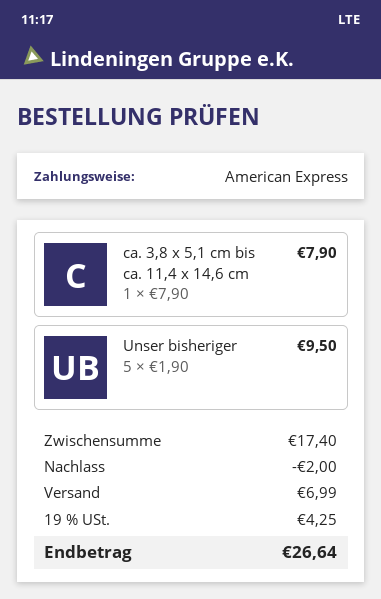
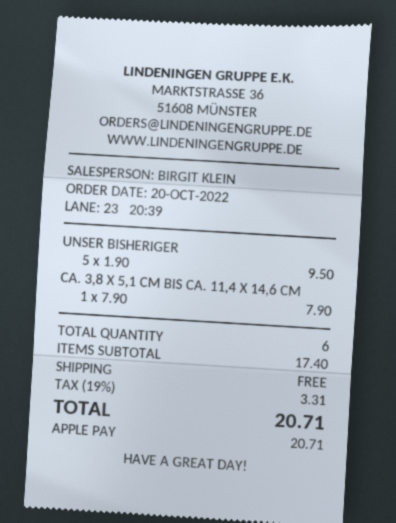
payment method: American Express -> Apple Pay
discount: 2.00 -> none
shipping: 6.99 -> 0.00
tax: 19% = 4.25 -> 19% = 3.31
total: 26.64 -> 20.71

